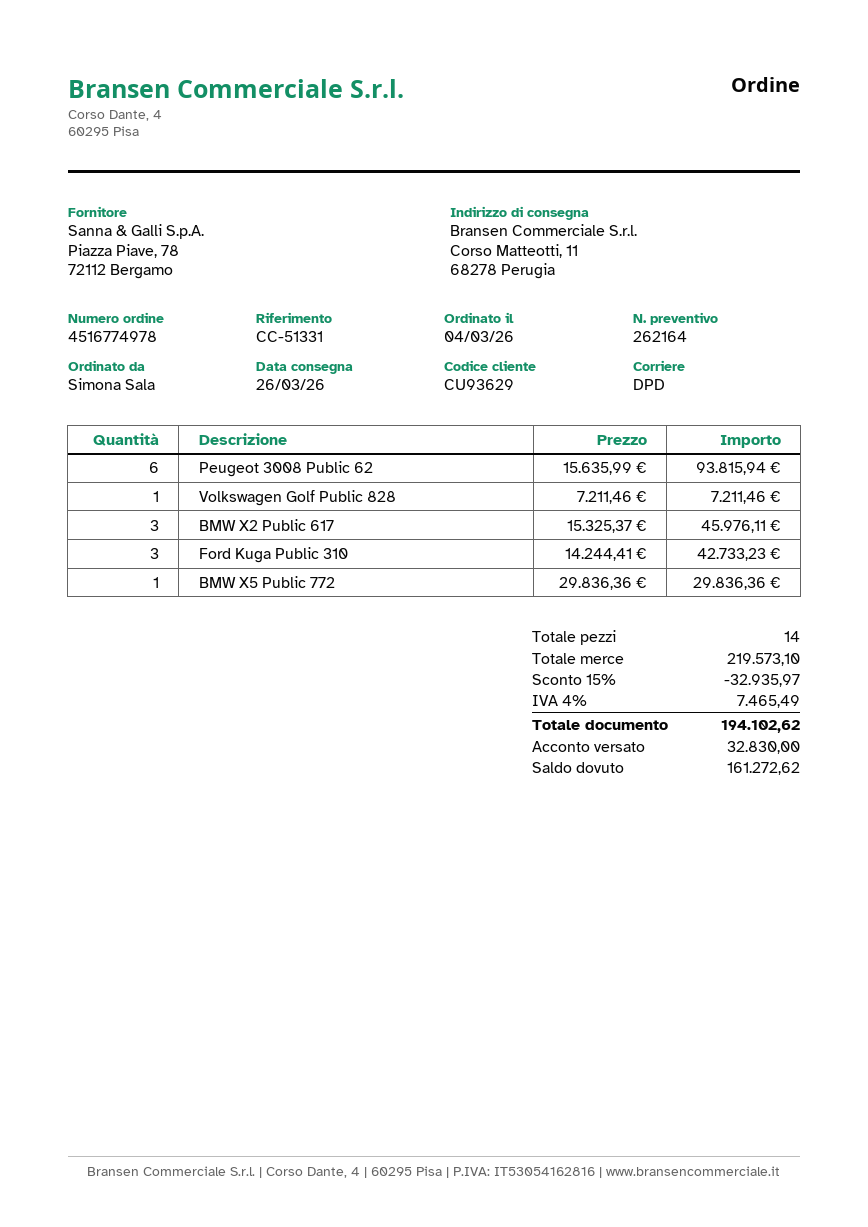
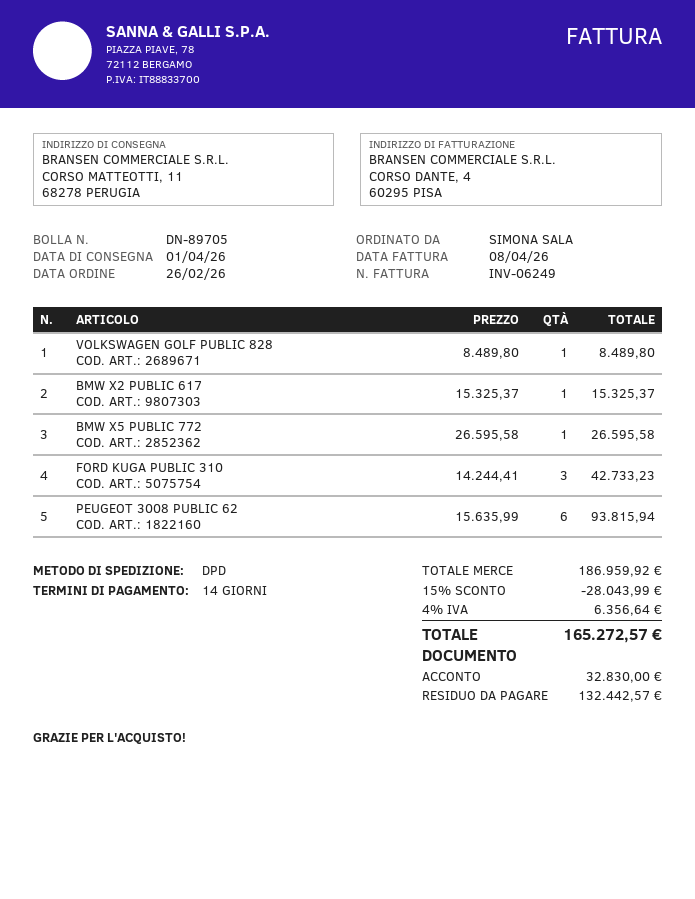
order date: 2026-03-04 -> 2026-02-26
delivery date: 2026-03-26 -> 2026-04-01
Volkswagen Golf Public 828: 1 x 7211.46 = 7211.46 -> 1 x 8489.80 = 8489.80
BMW X2 Public 617: 3 x 15325.37 = 45976.11 -> 1 x 15325.37 = 15325.37
BMW X5 Public 772: 1 x 29836.36 = 29836.36 -> 1 x 26595.58 = 26595.58
subtotal: 219573.10 -> 186959.92
discount: 15% = 32935.97 -> 15% = 28043.99
tax: 4% = 7465.49 -> 4% = 6356.64
total: 194102.62 -> 165272.57
balance: 161272.62 -> 132442.57

